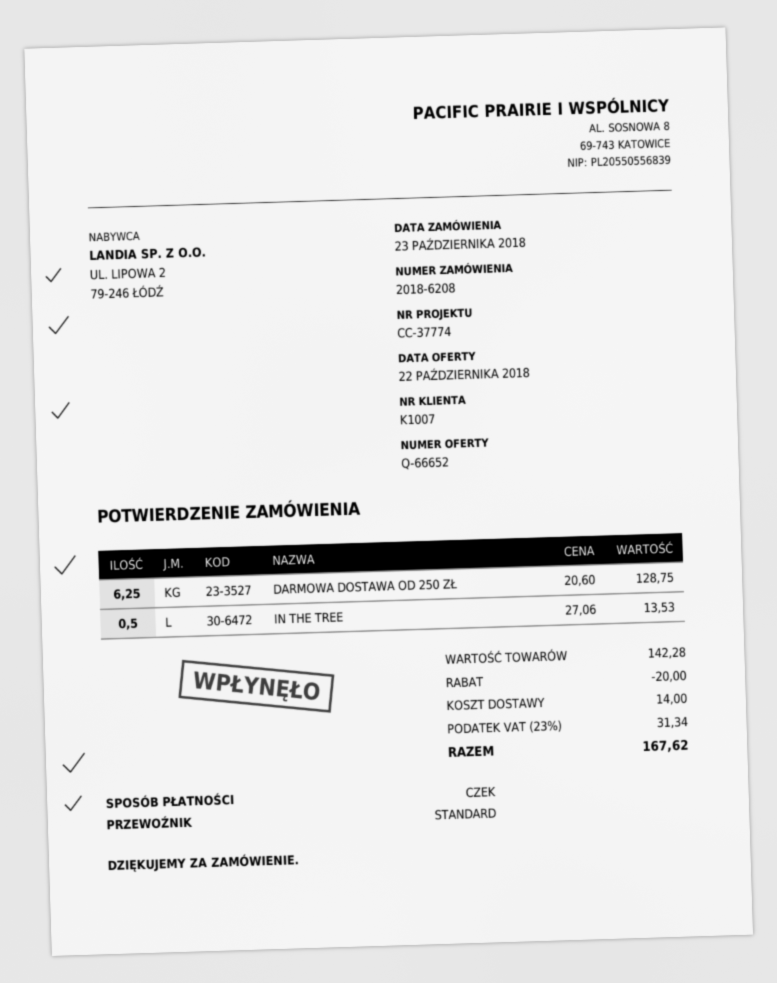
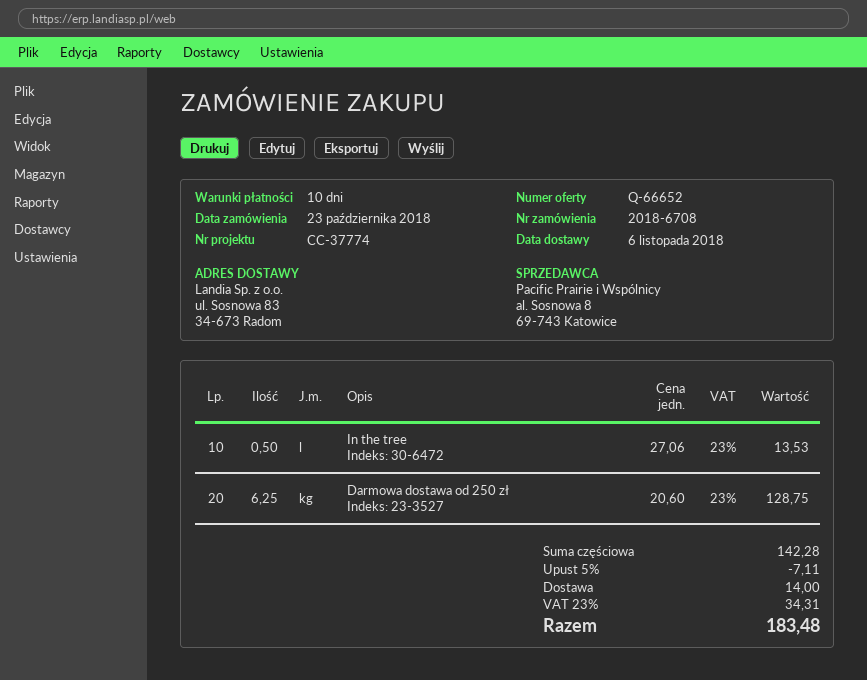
order number: 2018-6208 -> 2018-6708
discount: 20.00 -> 7.11
tax: 23% = 31.34 -> 23% = 34.31
total: 167.62 -> 183.48

